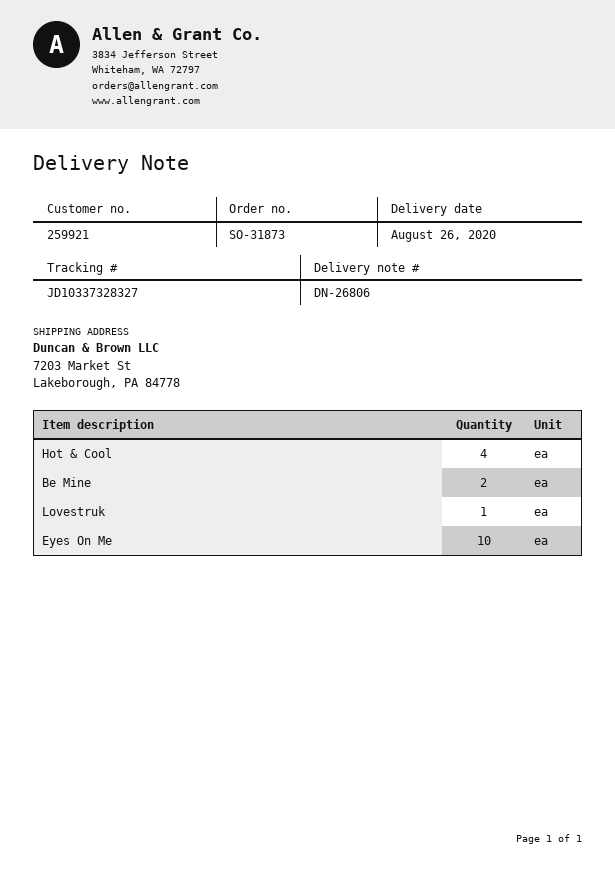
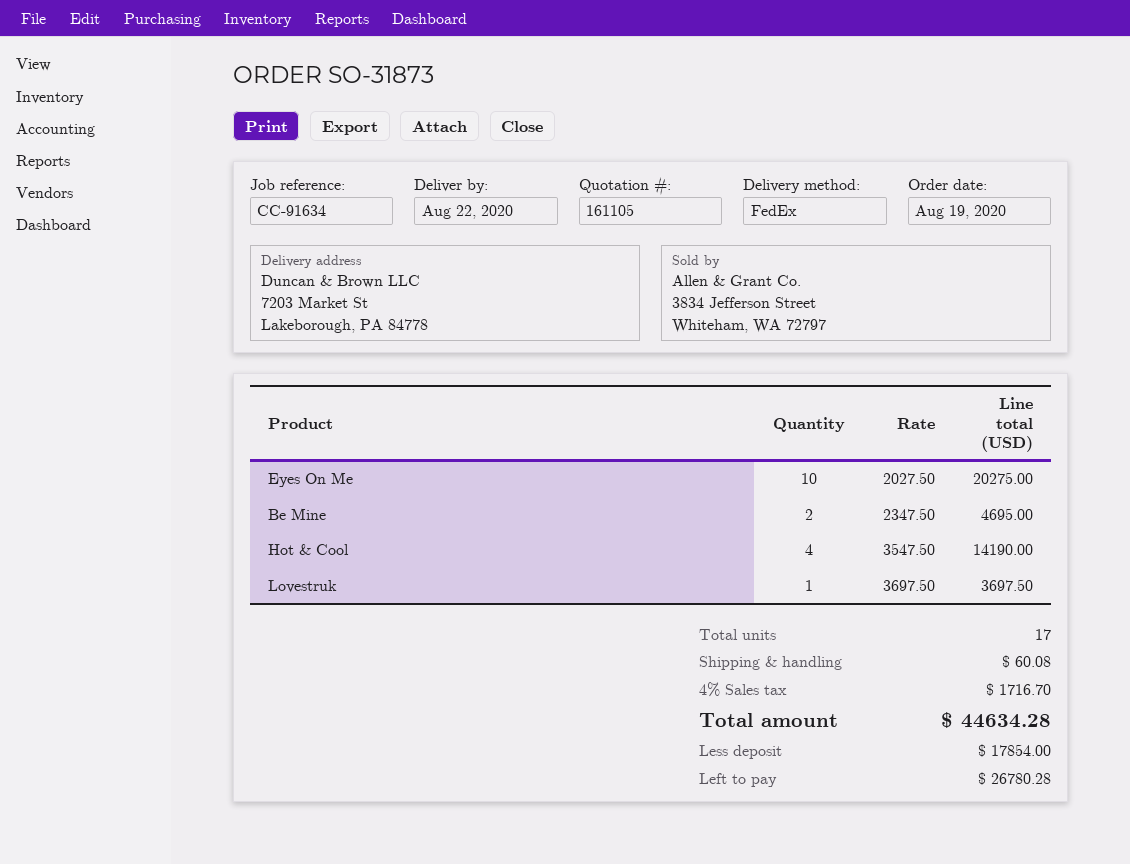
delivery date: 2020-08-26 -> 2020-08-22

